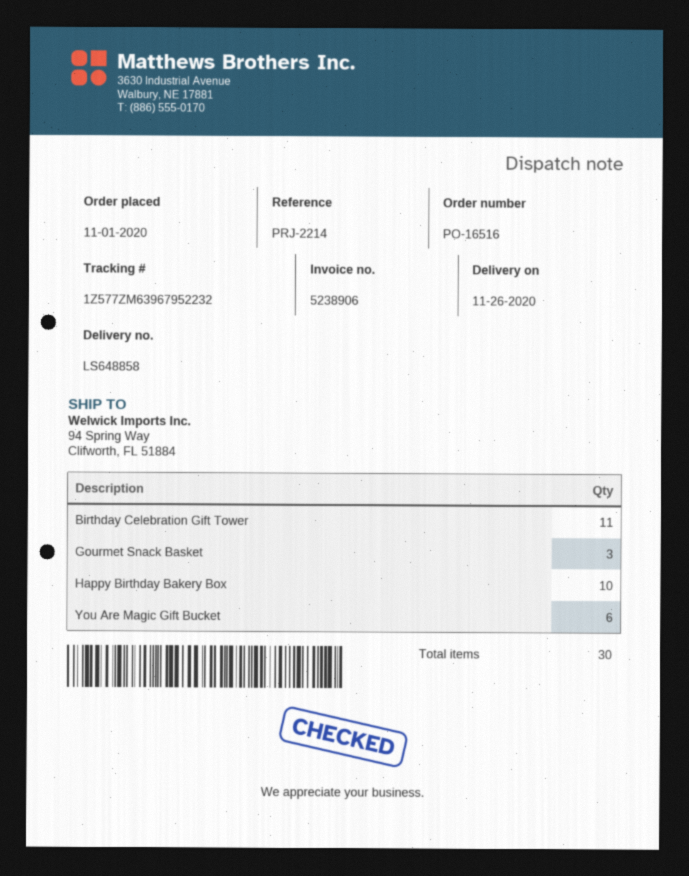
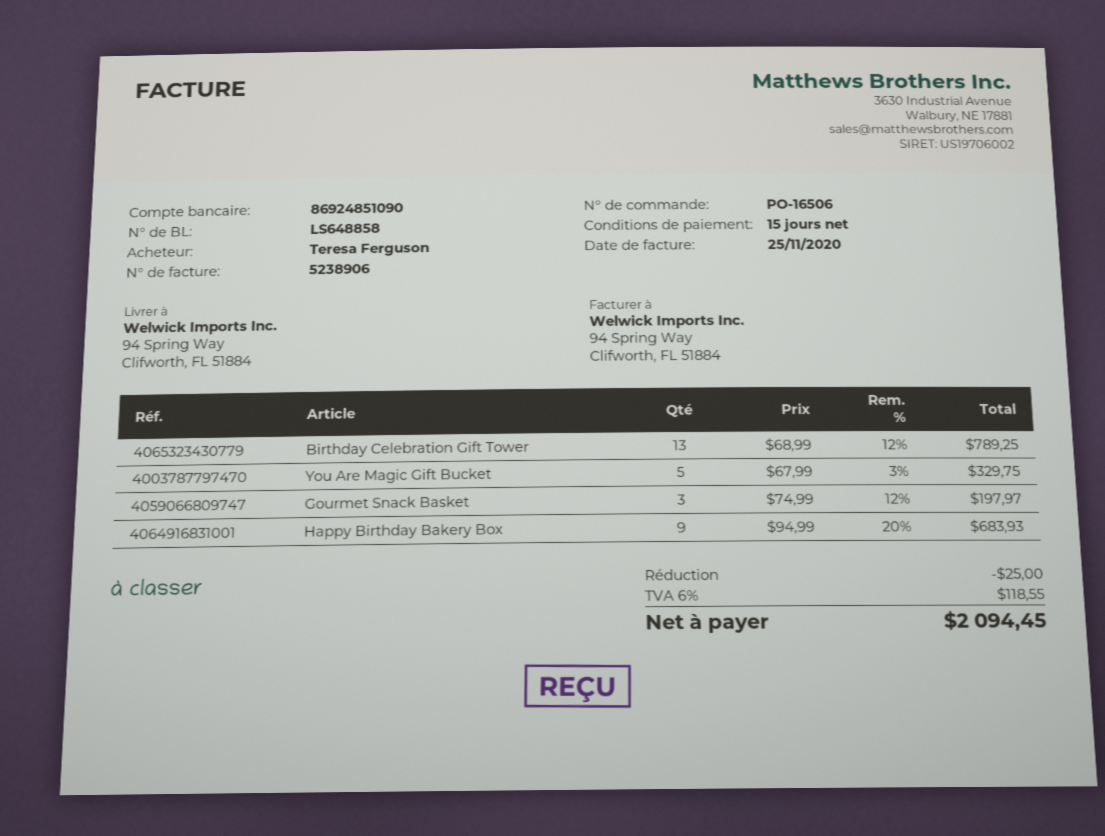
order number: PO-16516 -> PO-16506
Birthday Celebration Gift Tower: 11 -> 13
Happy Birthday Bakery Box: 10 -> 9
You Are Magic Gift Bucket: 6 -> 5

